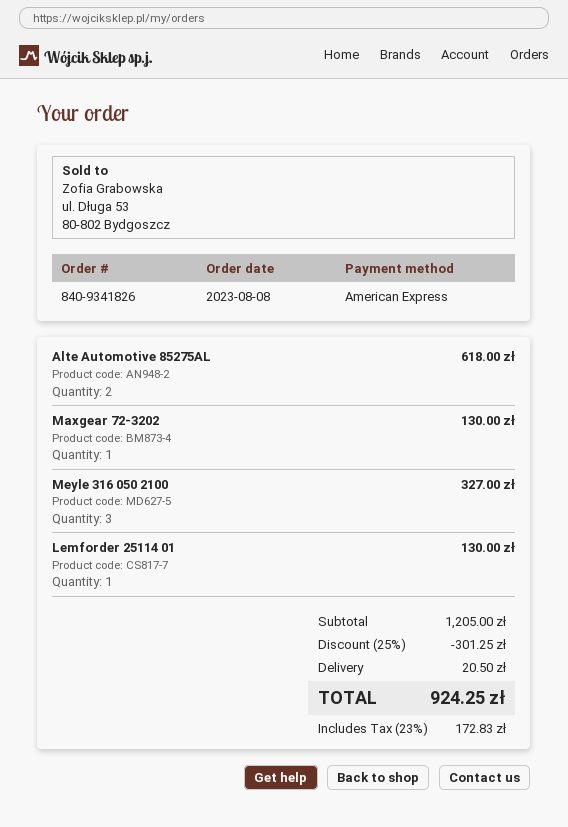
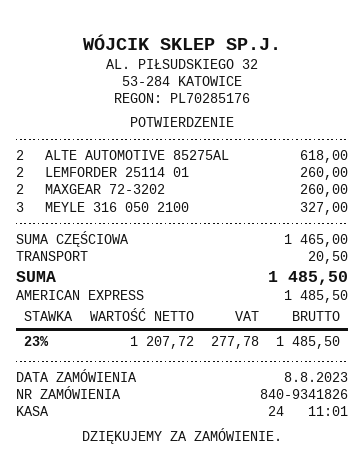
Maxgear 72-3202: 1 for 130.00 -> 2 for 260.00
Lemforder 25114 01: 1 for 130.00 -> 2 for 260.00
subtotal: 1205.00 -> 1465.00
discount: 25% = 301.25 -> none
tax: 23% = 172.83 -> 23% = 277.78
total: 924.25 -> 1485.50

